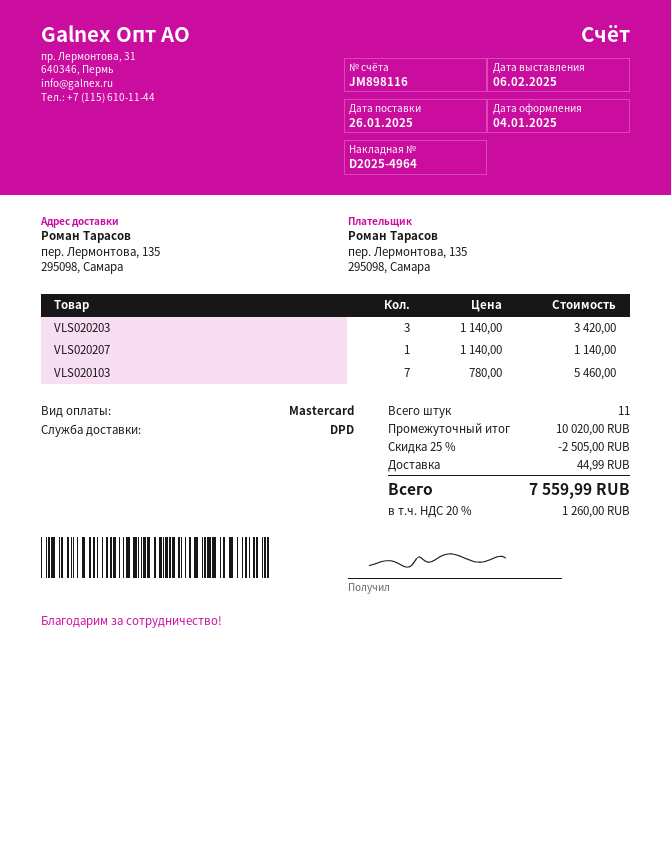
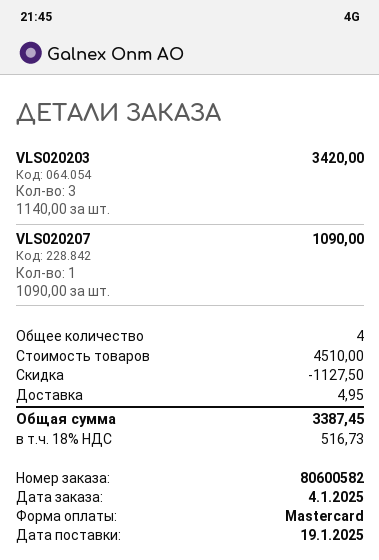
delivery date: 2025-01-26 -> 2025-01-19
VLS020207: 1 x 1140.00 = 1140.00 -> 1 x 1090.00 = 1090.00
VLS020103: 7 x 780.00 = 5460.00 -> none
total quantity: 11 -> 4
subtotal: 10020.00 -> 4510.00
discount: 2505.00 -> 1127.50
shipping: 44.99 -> 4.95
tax: 20% = 1260.00 -> 18% = 516.73
total: 7559.99 -> 3387.45

